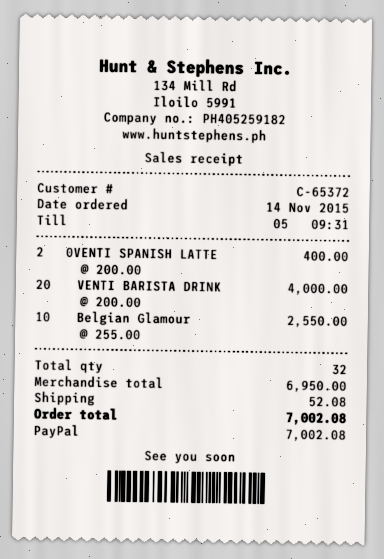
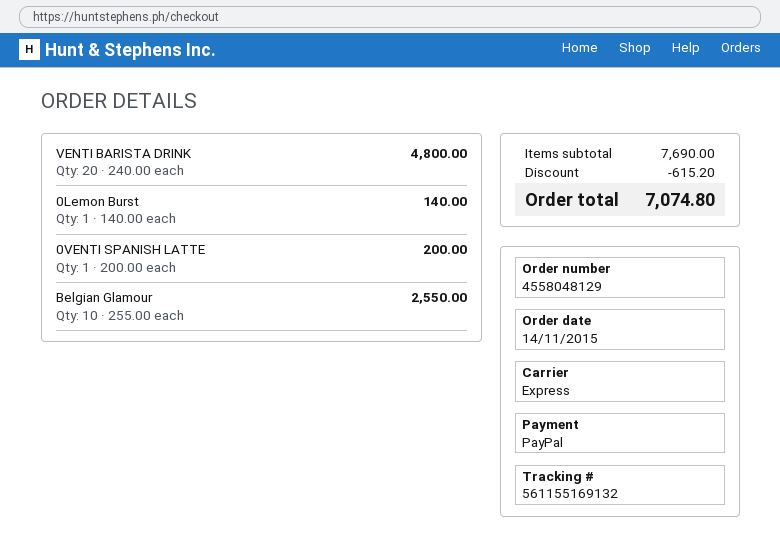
0VENTI SPANISH LATTE: 2 x 200.00 = 400.00 -> 1 x 200.00 = 200.00
VENTI BARISTA DRINK: 20 x 200.00 = 4000.00 -> 20 x 240.00 = 4800.00
0Lemon Burst: none -> 1 x 140.00 = 140.00
subtotal: 6950.00 -> 7690.00
discount: none -> 615.20
shipping: 52.08 -> none
total: 7002.08 -> 7074.80

